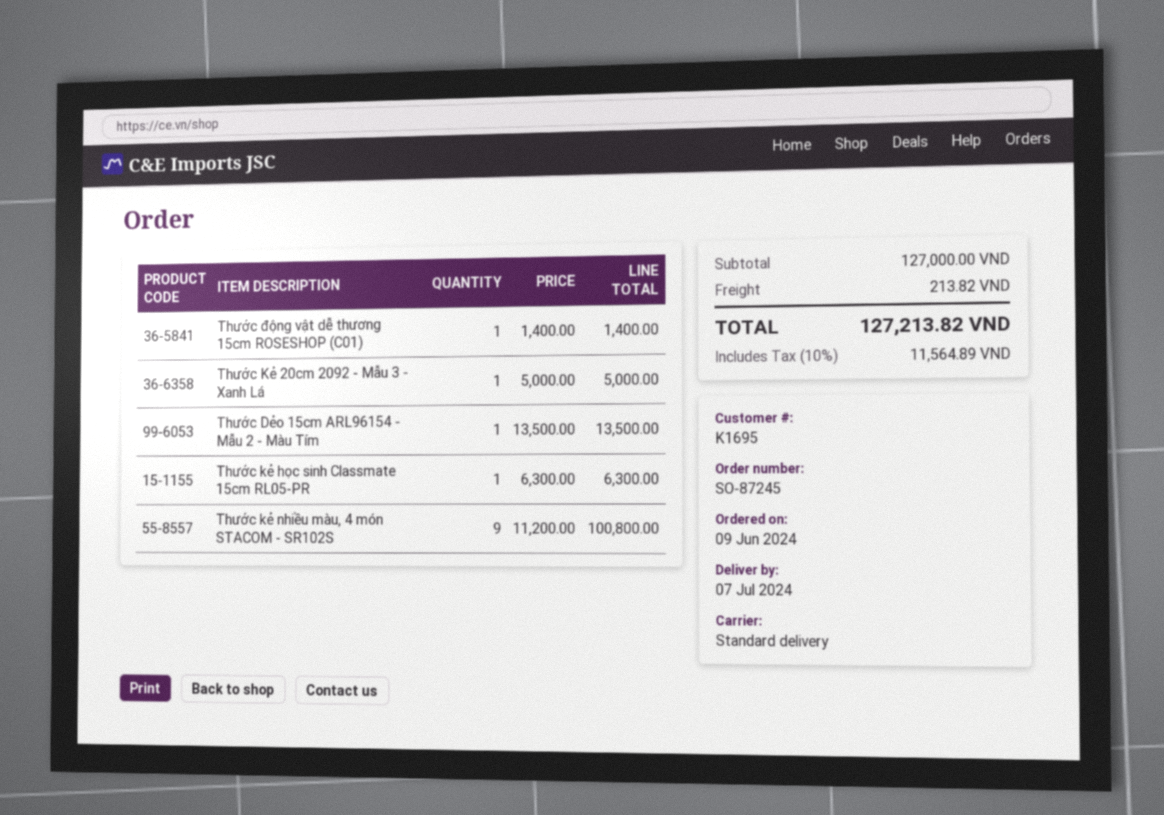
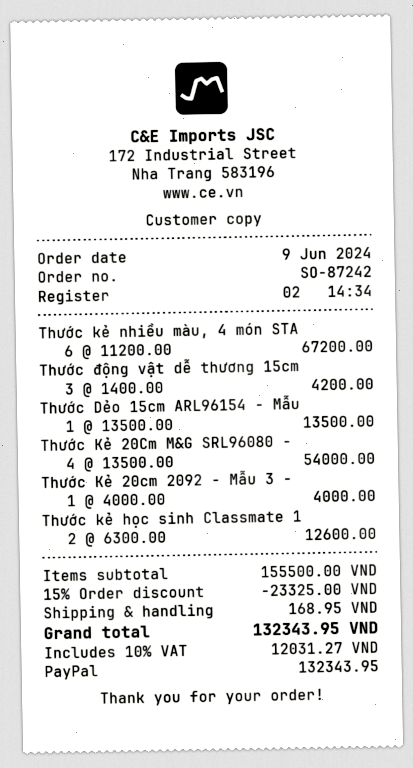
order number: SO-87245 -> SO-87242
Thước động vật dễ thương 15cm ROSESHOP (C01): 1 x 1400.00 = 1400.00 -> 3 x 1400.00 = 4200.00
Thước Kẻ 20cm 2092 - Mẫu 3 - Xanh Lá: 1 x 5000.00 = 5000.00 -> 1 x 4000.00 = 4000.00
Thước kẻ học sinh Classmate 15cm RL05-PR: 1 x 6300.00 = 6300.00 -> 2 x 6300.00 = 12600.00
Thước kẻ nhiều màu, 4 món STACOM - SR102S: 9 x 11200.00 = 100800.00 -> 6 x 11200.00 = 67200.00
Thước Kẻ 20Cm M&G SRL96080 -: none -> 4 x 13500.00 = 54000.00
subtotal: 127000.00 -> 155500.00
discount: none -> 15% = 23325.00
shipping: 213.82 -> 168.95
tax: 10% = 11564.89 -> 10% = 12031.27
total: 127213.82 -> 132343.95

